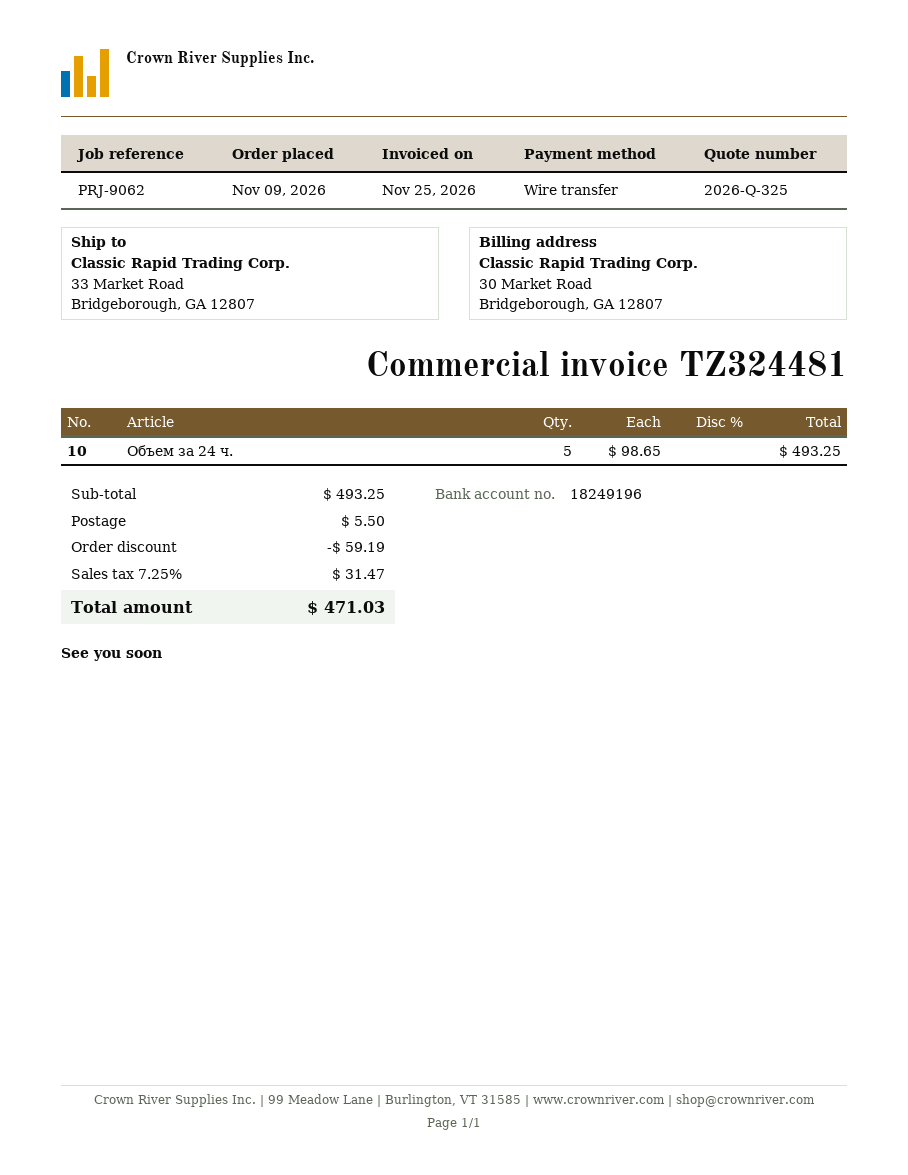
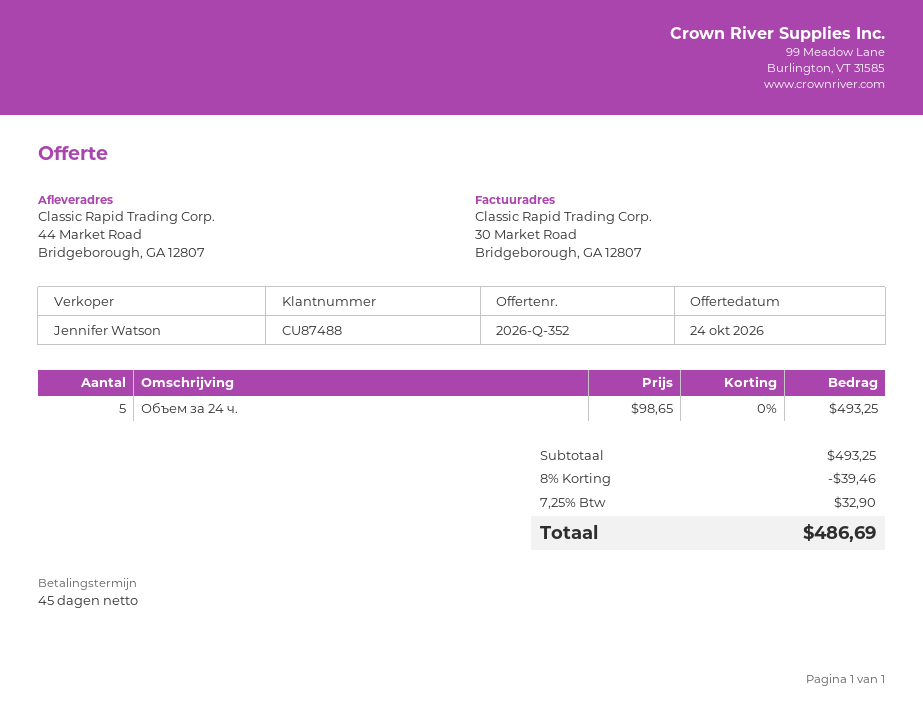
quote number: 2026-Q-325 -> 2026-Q-352
ship to: 33 Market Road, Bridgeborough, GA 12807 -> 44 Market Road, Bridgeborough, GA 12807
discount: 59.19 -> 39.46
shipping: 5.50 -> none
tax: 7.25% = 31.47 -> 7.25% = 32.90
total: 471.03 -> 486.69

